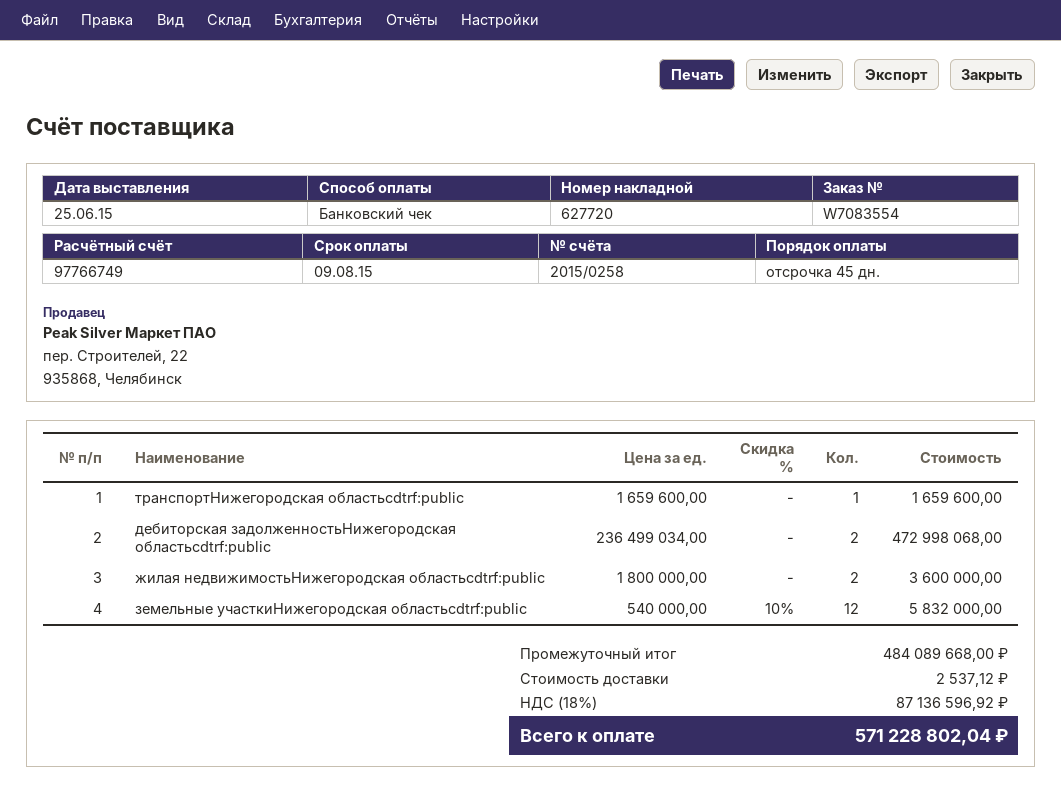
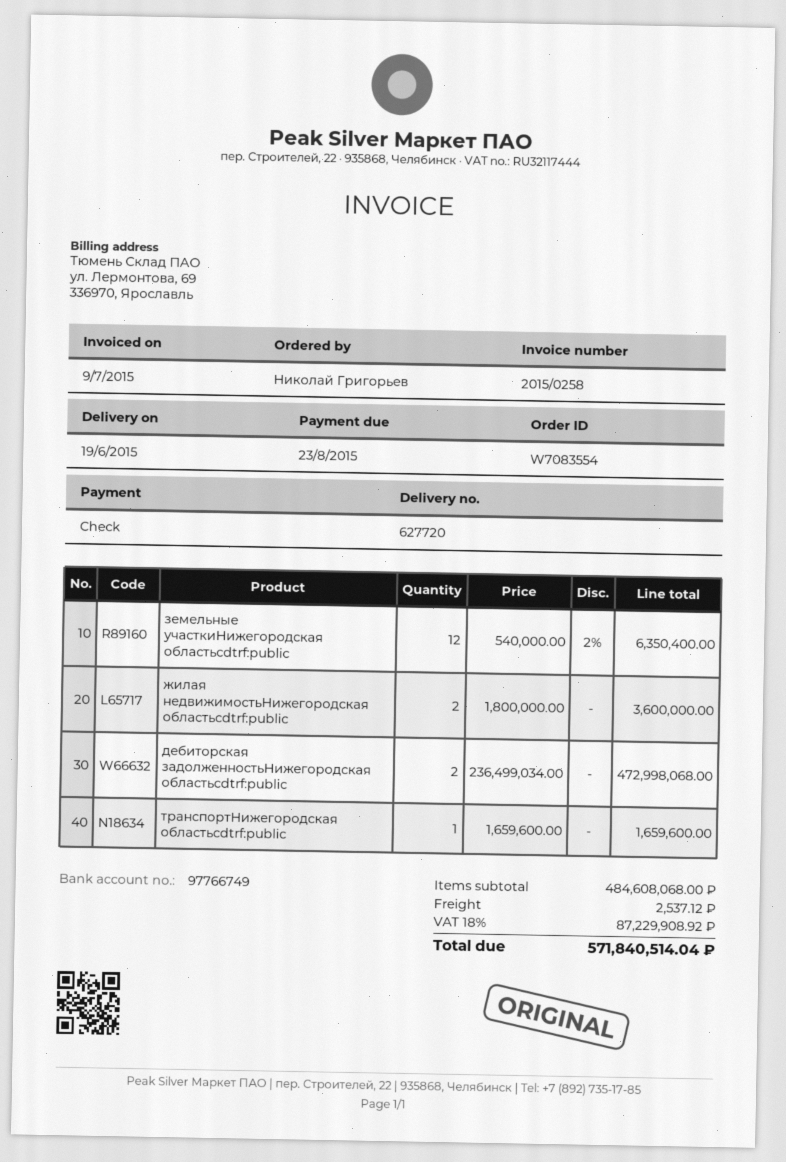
invoice date: 2015-06-25 -> 2015-07-09
due date: 2015-08-09 -> 2015-08-23
земельные участкиНижегородская областьcdtrf:public: 12 x 540000.00 - 10% = 5832000.00 -> 12 x 540000.00 - 2% = 6350400.00
subtotal: 484089668.00 -> 484608068.00
tax: 18% = 87136596.92 -> 18% = 87229908.92
total: 571228802.04 -> 571840514.04

